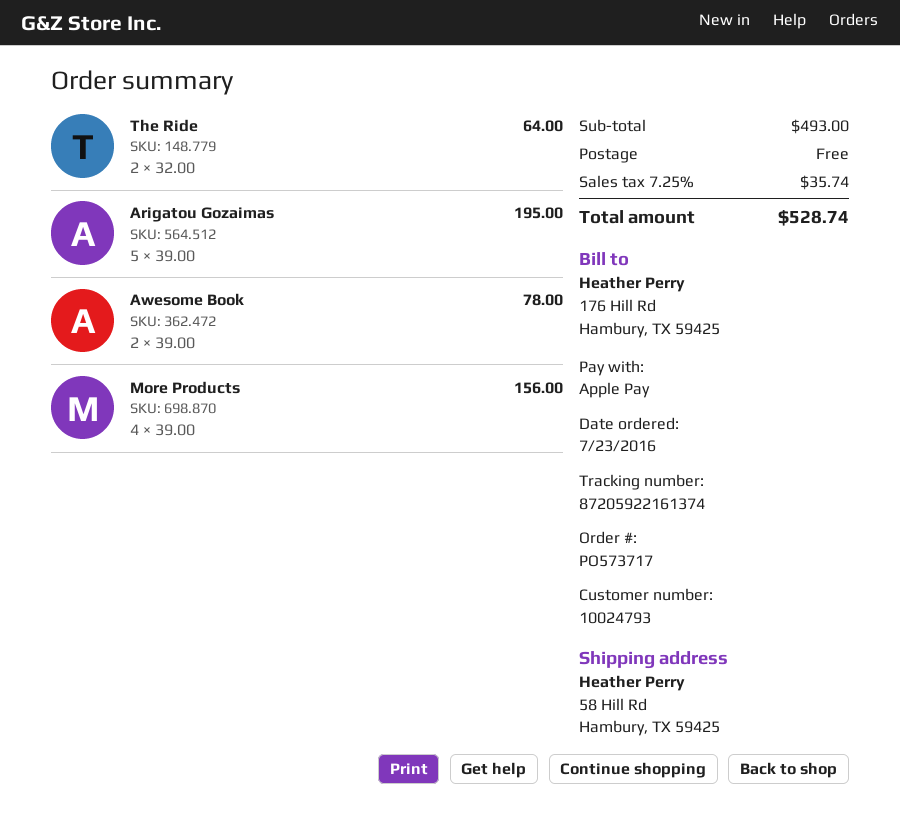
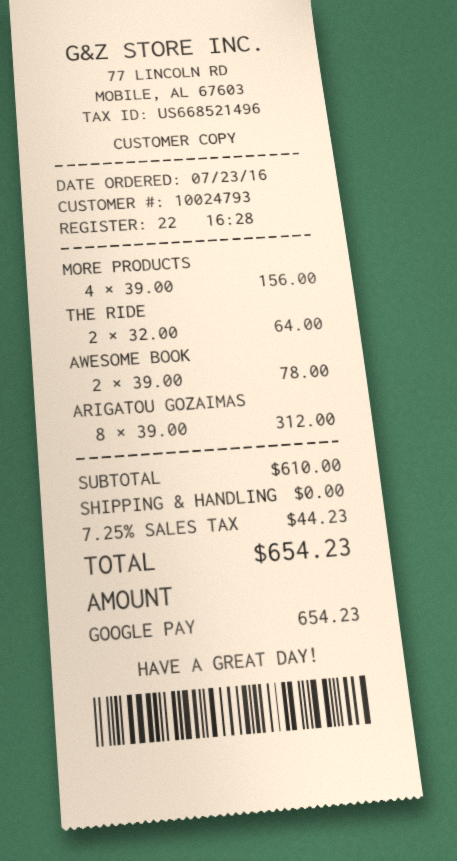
payment method: Apple Pay -> Google Pay
Arigatou Gozaimas: 5 x 39.00 = 195.00 -> 8 x 39.00 = 312.00
subtotal: 493.00 -> 610.00
tax: 7.25% = 35.74 -> 7.25% = 44.23
total: 528.74 -> 654.23

